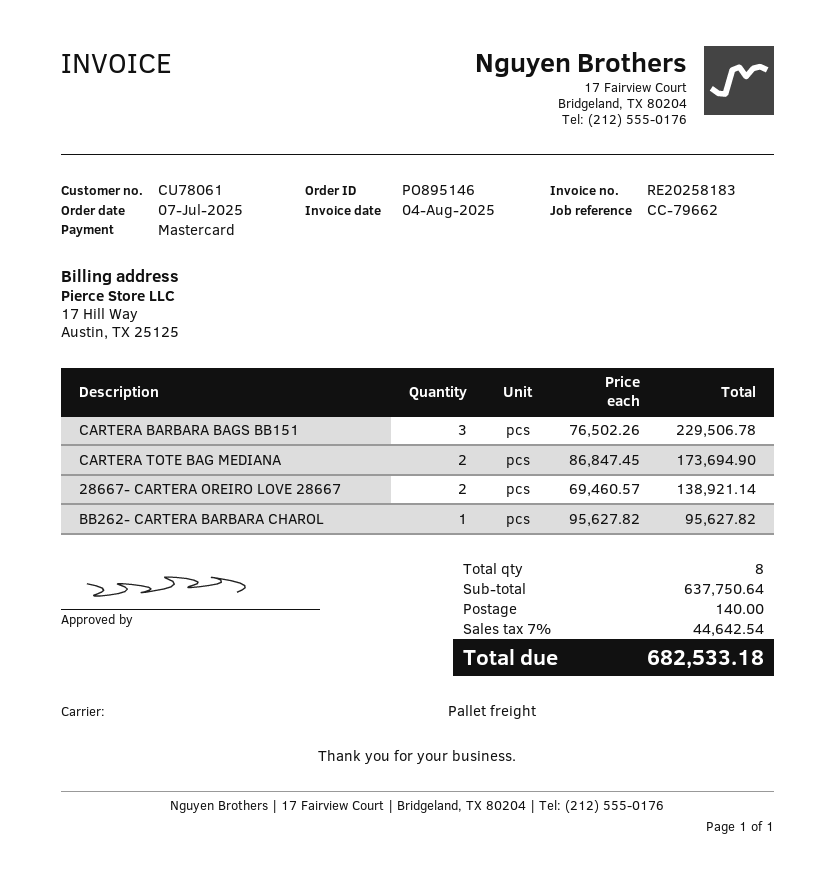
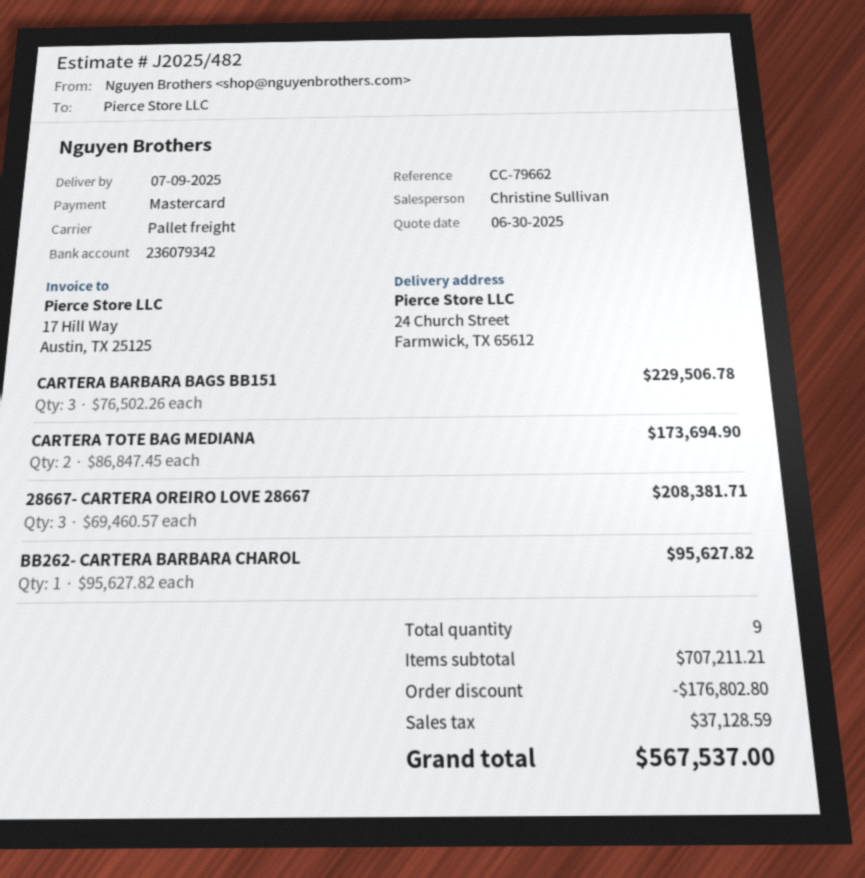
28667- CARTERA OREIRO LOVE 28667: 2 x 69460.57 = 138921.14 -> 3 x 69460.57 = 208381.71
total quantity: 8 -> 9
subtotal: 637750.64 -> 707211.21
discount: none -> 176802.80
shipping: 140.00 -> none
tax: 44642.54 -> 37128.59
total: 682533.18 -> 567537.00

